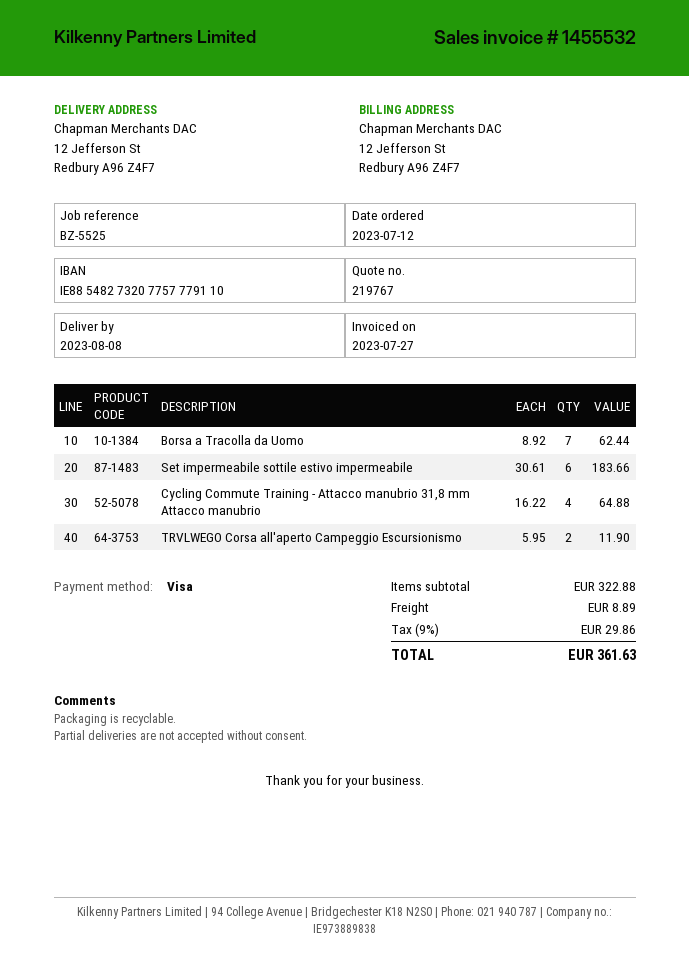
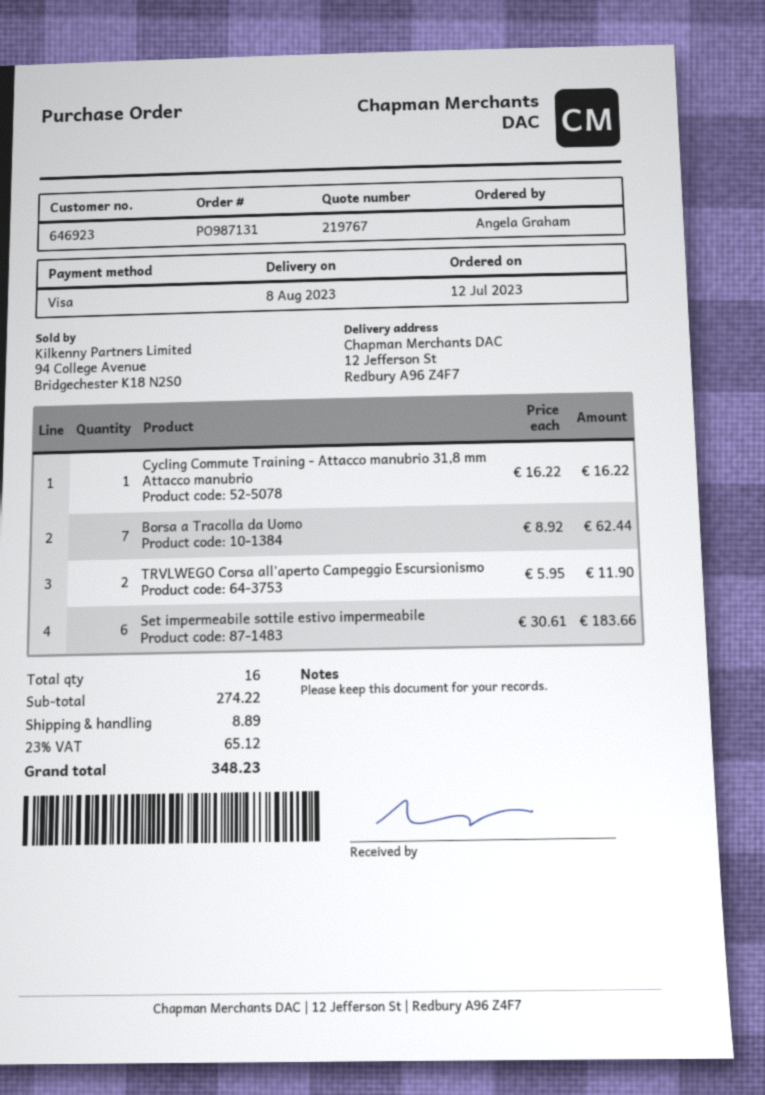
Cycling Commute Training - Attacco manubrio 31,8 mm Attacco manubrio: 4 x 16.22 = 64.88 -> 1 x 16.22 = 16.22
subtotal: 322.88 -> 274.22
tax: 9% = 29.86 -> 23% = 65.12
total: 361.63 -> 348.23

